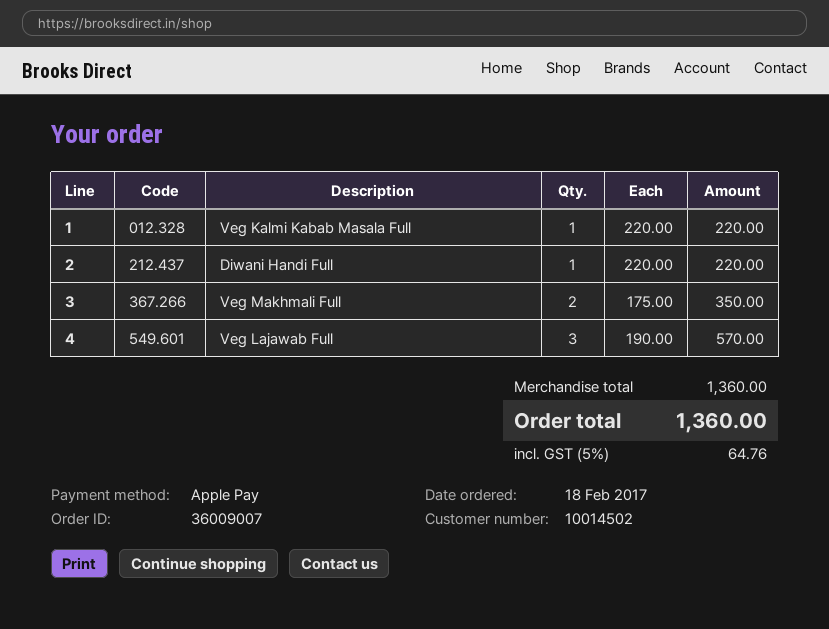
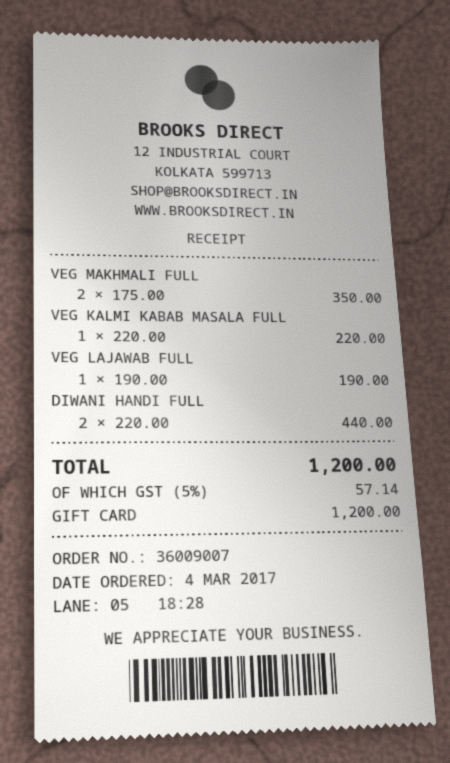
order date: 2017-02-18 -> 2017-03-04
payment method: Apple Pay -> gift card
Diwani Handi Full: 1 x 220.00 = 220.00 -> 2 x 220.00 = 440.00
Veg Lajawab Full: 3 x 190.00 = 570.00 -> 1 x 190.00 = 190.00
tax: 5% = 64.76 -> 5% = 57.14
total: 1360.00 -> 1200.00

